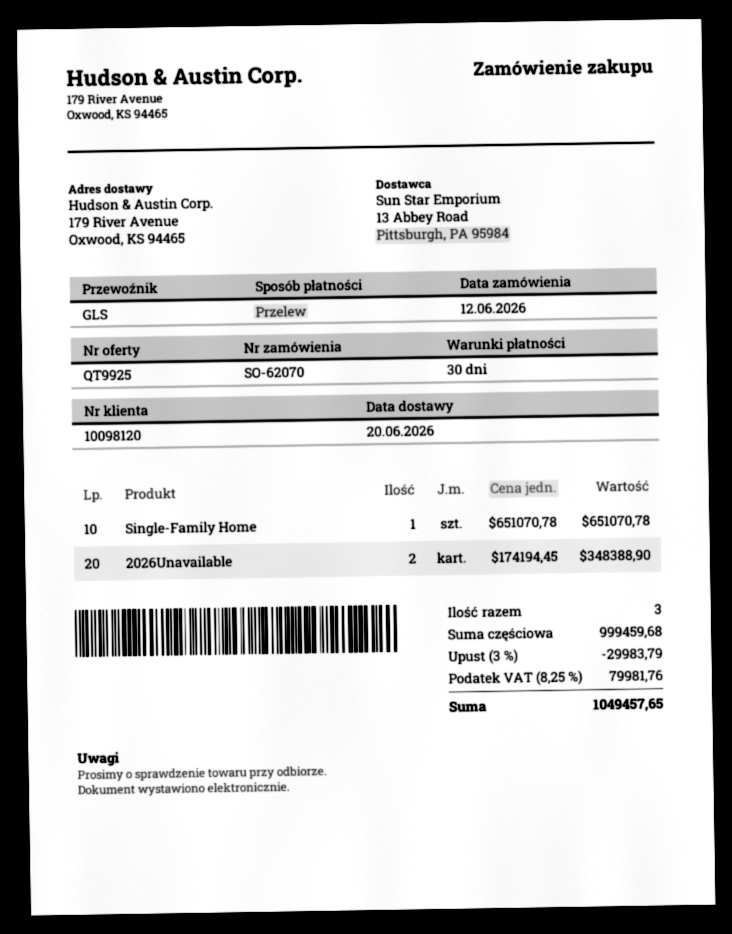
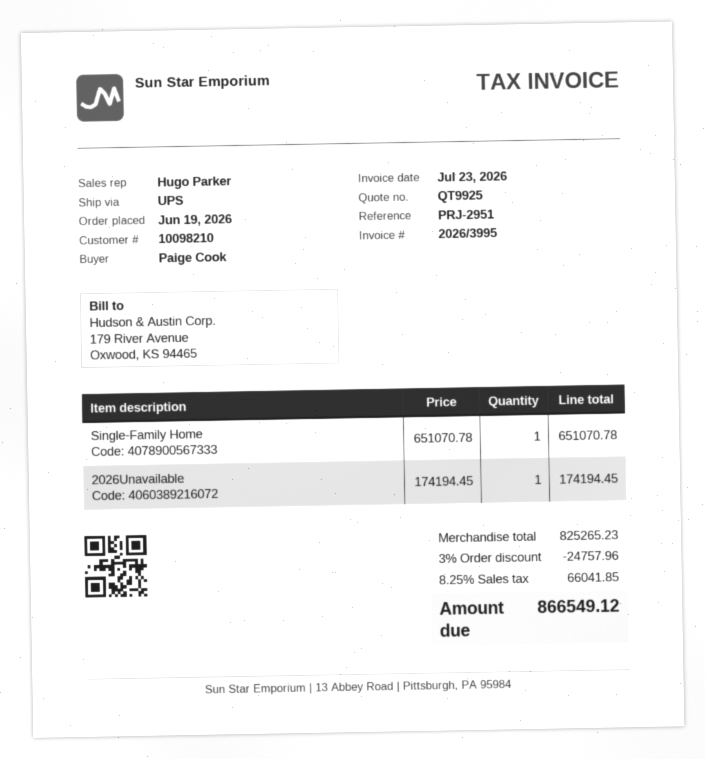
order date: 2026-06-12 -> 2026-06-19
customer number: 10098120 -> 10098210
shipping method: GLS -> UPS
2026Unavailable: 2 x 174194.45 = 348388.90 -> 1 x 174194.45 = 174194.45
subtotal: 999459.68 -> 825265.23
discount: 3% = 29983.79 -> 3% = 24757.96
tax: 8.25% = 79981.76 -> 8.25% = 66041.85
total: 1049457.65 -> 866549.12

